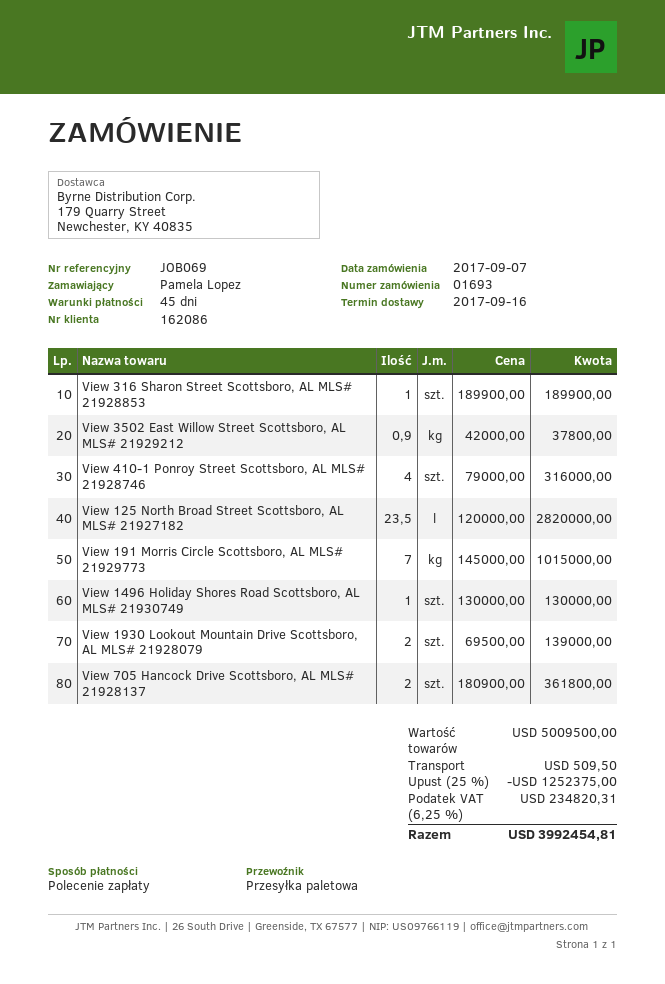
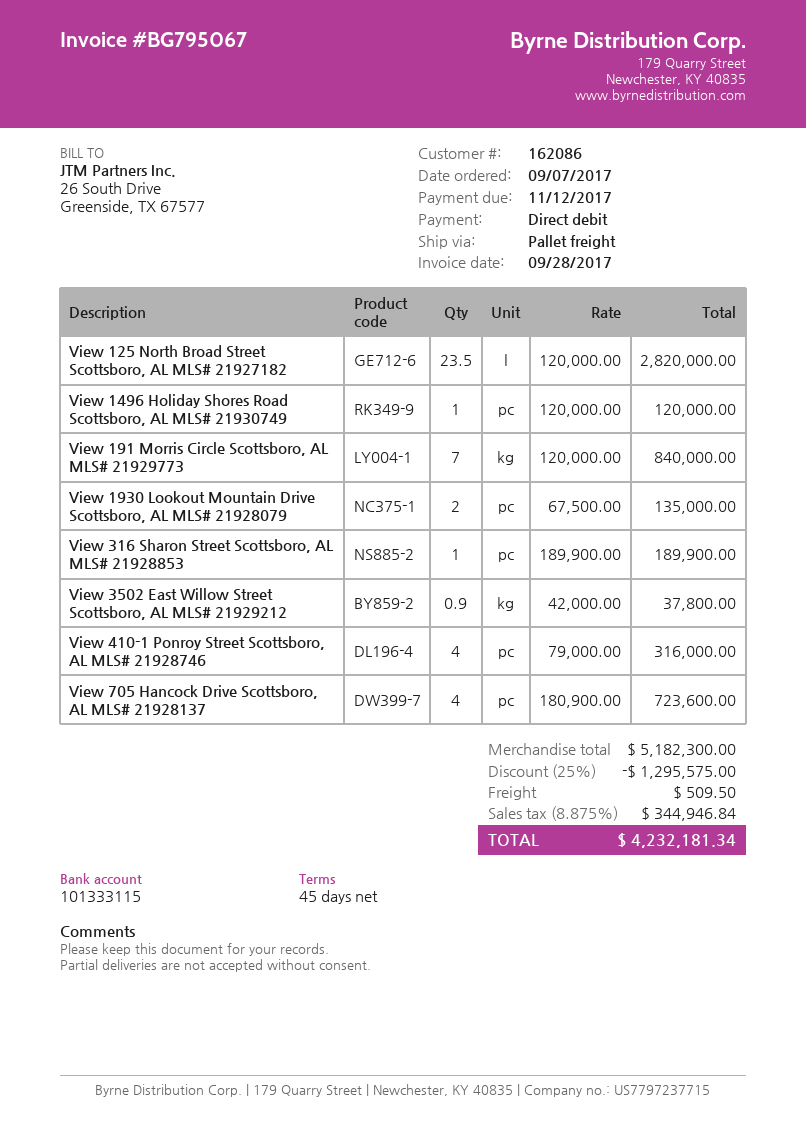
View 191 Morris Circle Scottsboro, AL MLS# 21929773: 7 x 145000.00 = 1015000.00 -> 7 x 120000.00 = 840000.00
View 1496 Holiday Shores Road Scottsboro, AL MLS# 21930749: 1 x 130000.00 = 130000.00 -> 1 x 120000.00 = 120000.00
View 1930 Lookout Mountain Drive Scottsboro, AL MLS# 21928079: 2 x 69500.00 = 139000.00 -> 2 x 67500.00 = 135000.00
View 705 Hancock Drive Scottsboro, AL MLS# 21928137: 2 x 180900.00 = 361800.00 -> 4 x 180900.00 = 723600.00
subtotal: 5009500.00 -> 5182300.00
discount: 25% = 1252375.00 -> 25% = 1295575.00
tax: 6.25% = 234820.31 -> 8.875% = 344946.84
total: 3992454.81 -> 4232181.34

